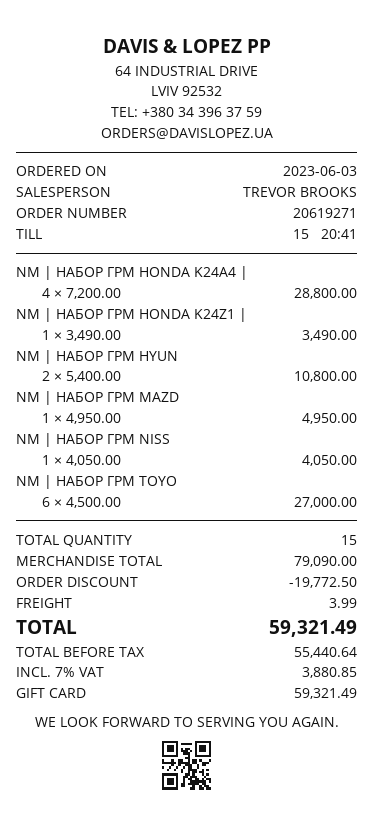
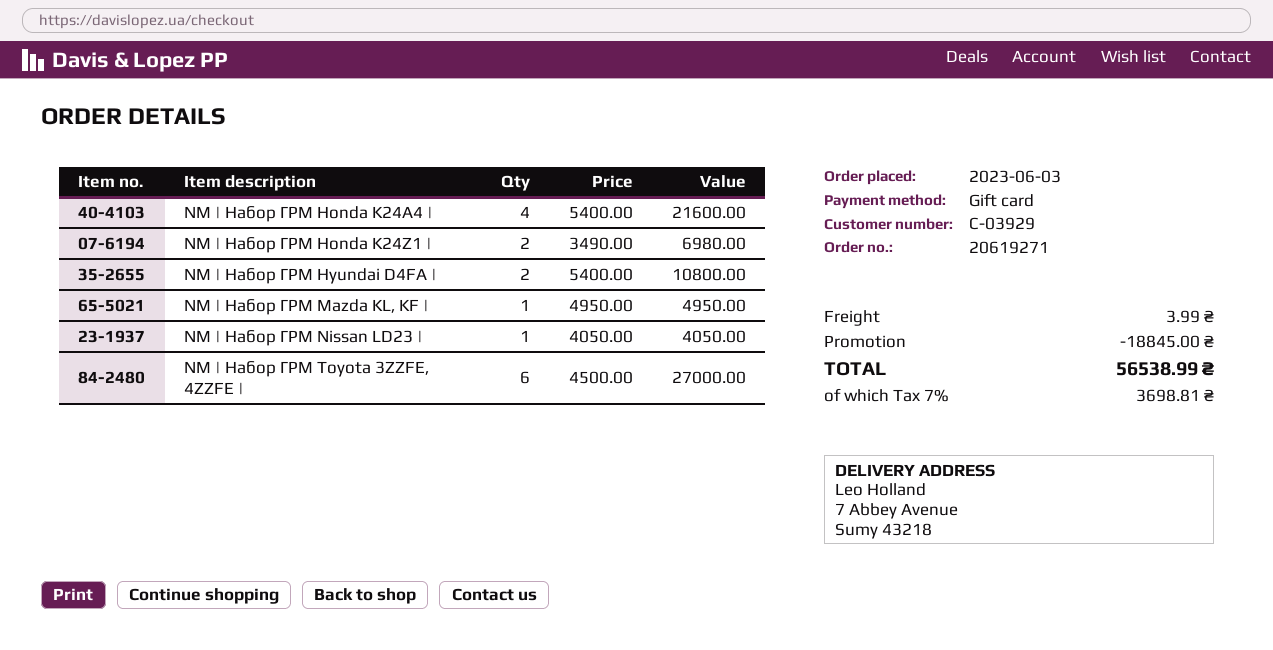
NM | НАБОР ГРМ HONDA K24A4 |: 4 x 7200.00 = 28800.00 -> 4 x 5400.00 = 21600.00
NM | НАБОР ГРМ HONDA K24Z1 |: 1 x 3490.00 = 3490.00 -> 2 x 3490.00 = 6980.00
discount: 19772.50 -> 18845.00
tax: 7% = 3880.85 -> 7% = 3698.81
total: 59321.49 -> 56538.99

